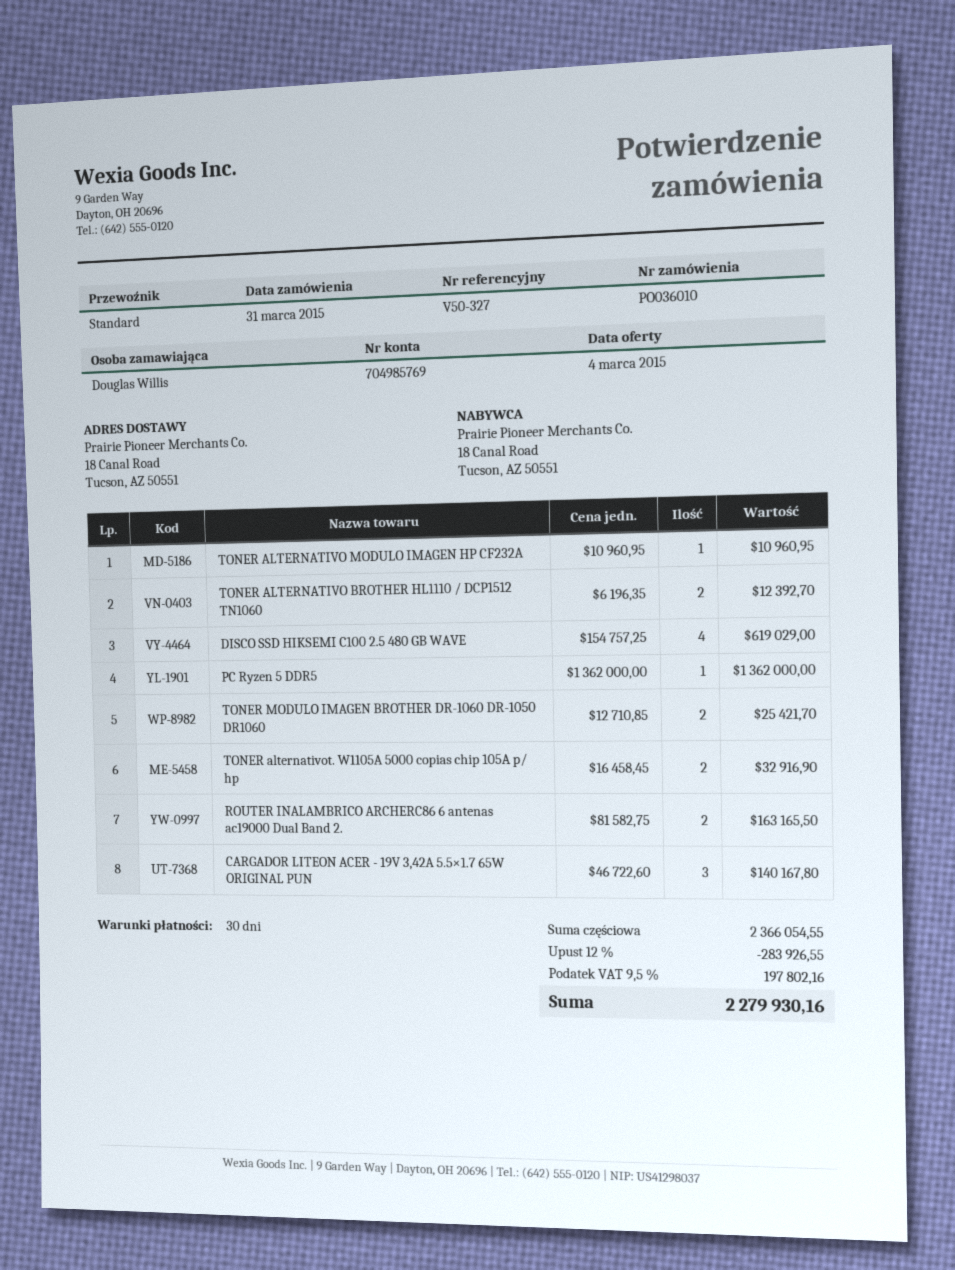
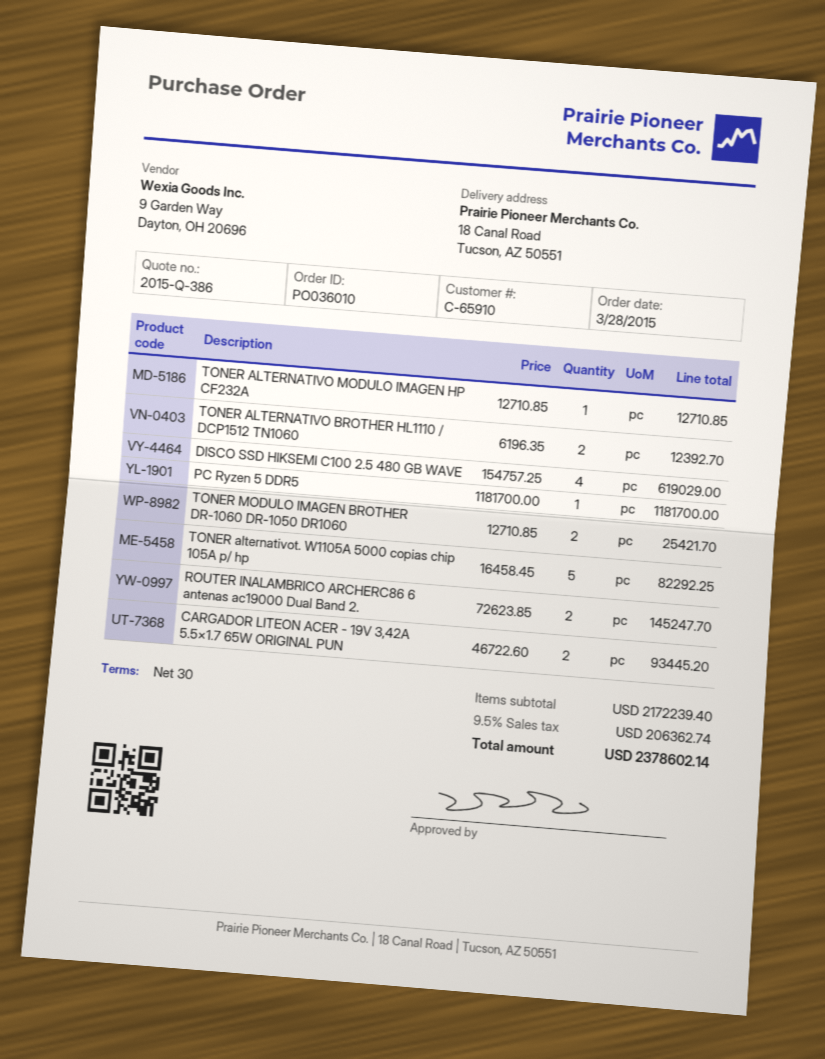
order date: 2015-03-31 -> 2015-03-28
TONER ALTERNATIVO MODULO IMAGEN HP CF232A: 1 x 10960.95 = 10960.95 -> 1 x 12710.85 = 12710.85
PC Ryzen 5 DDR5: 1 x 1362000.00 = 1362000.00 -> 1 x 1181700.00 = 1181700.00
TONER alternativot. W1105A 5000 copias chip 105A p/ hp: 2 x 16458.45 = 32916.90 -> 5 x 16458.45 = 82292.25
ROUTER INALAMBRICO ARCHERC86 6 antenas ac19000 Dual Band 2.: 2 x 81582.75 = 163165.50 -> 2 x 72623.85 = 145247.70
CARGADOR LITEON ACER - 19V 3,42A 5.5×1.7 65W ORIGINAL PUN: 3 x 46722.60 = 140167.80 -> 2 x 46722.60 = 93445.20
subtotal: 2366054.55 -> 2172239.40
discount: 12% = 283926.55 -> none
tax: 9.5% = 197802.16 -> 9.5% = 206362.74
total: 2279930.16 -> 2378602.14

